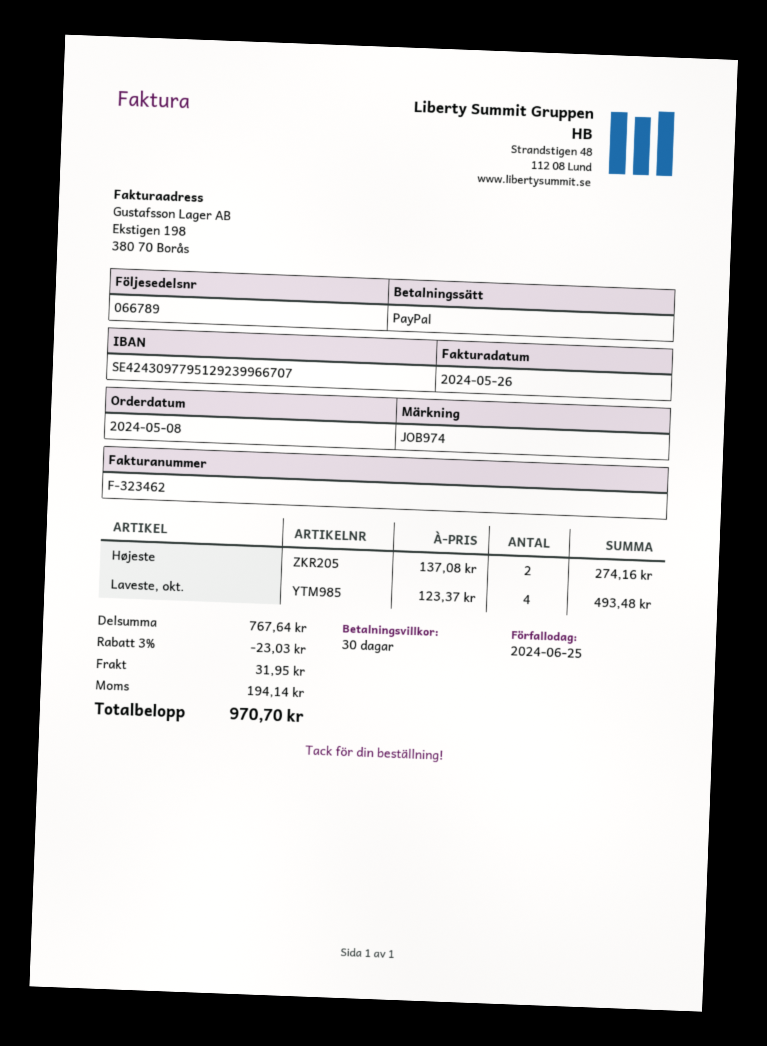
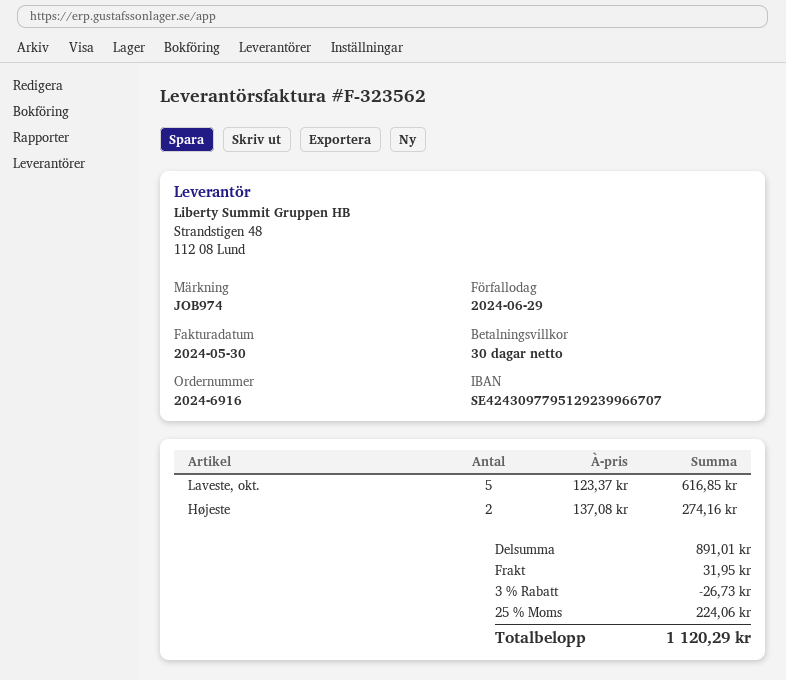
invoice number: F-323462 -> F-323562
invoice date: 2024-05-26 -> 2024-05-30
due date: 2024-06-25 -> 2024-06-29
Laveste, okt.: 4 x 123.37 = 493.48 -> 5 x 123.37 = 616.85
subtotal: 767.64 -> 891.01
discount: 3% = 23.03 -> 3% = 26.73
tax: 194.14 -> 224.06
total: 970.70 -> 1120.29

